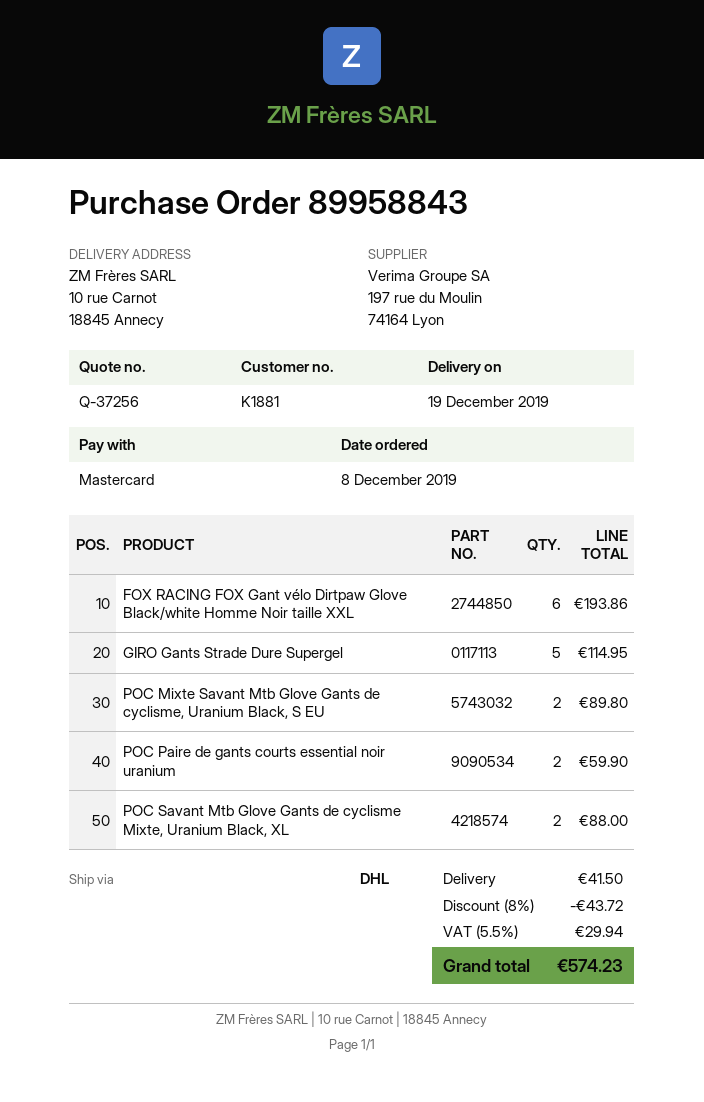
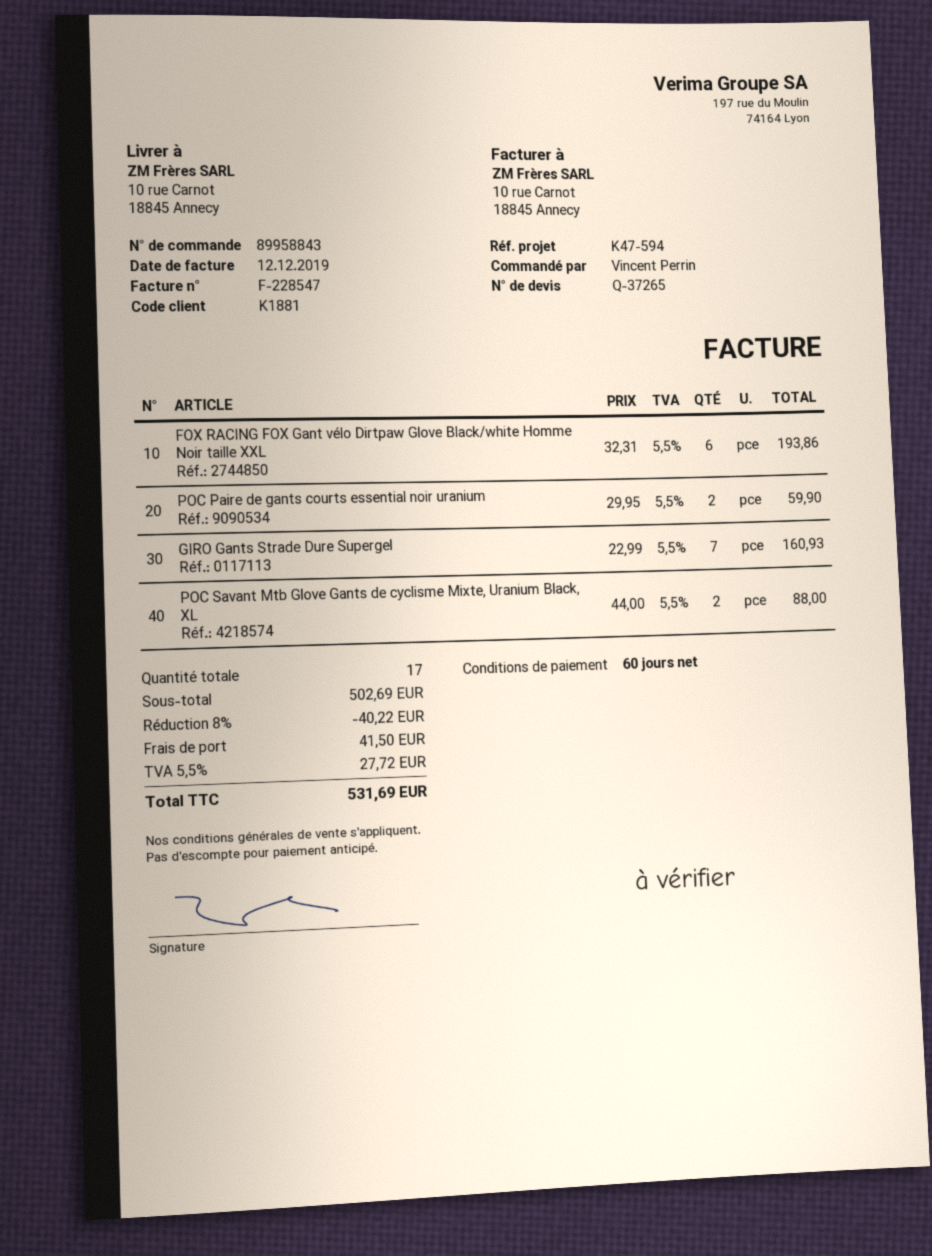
quote number: Q-37256 -> Q-37265
GIRO Gants Strade Dure Supergel: 5 for 114.95 -> 7 for 160.93
POC Mixte Savant Mtb Glove Gants de cyclisme, Uranium Black, S EU: 2 for 89.80 -> none
discount: 8% = 43.72 -> 8% = 40.22
tax: 5.5% = 29.94 -> 5.5% = 27.72
total: 574.23 -> 531.69

